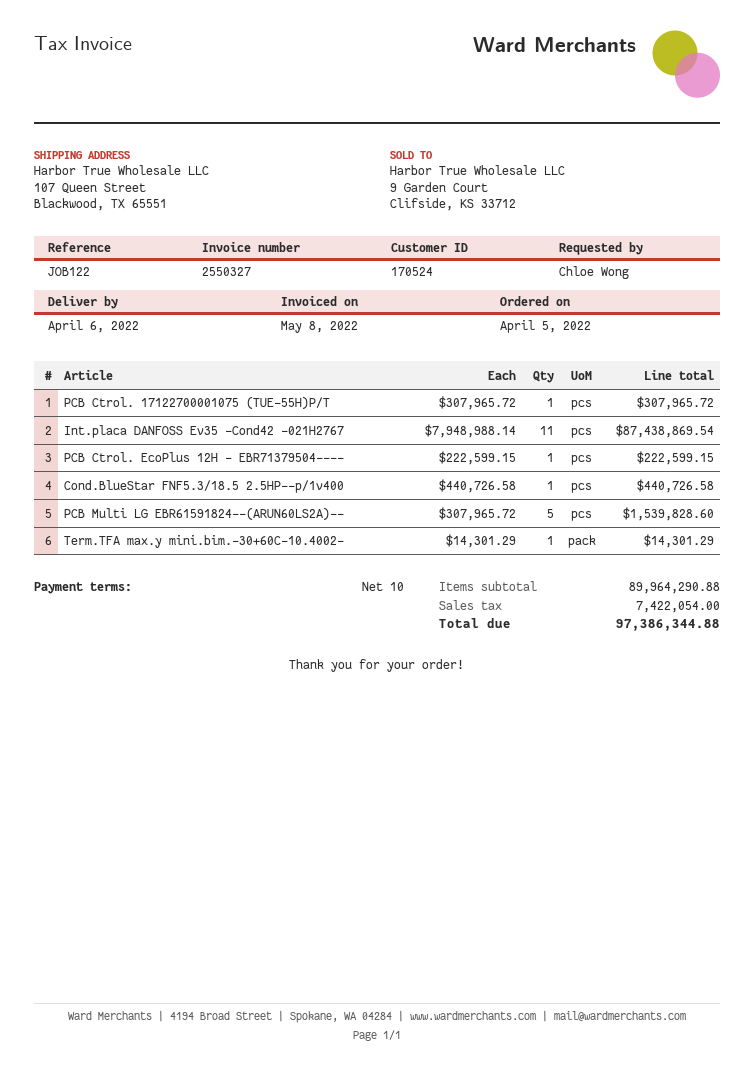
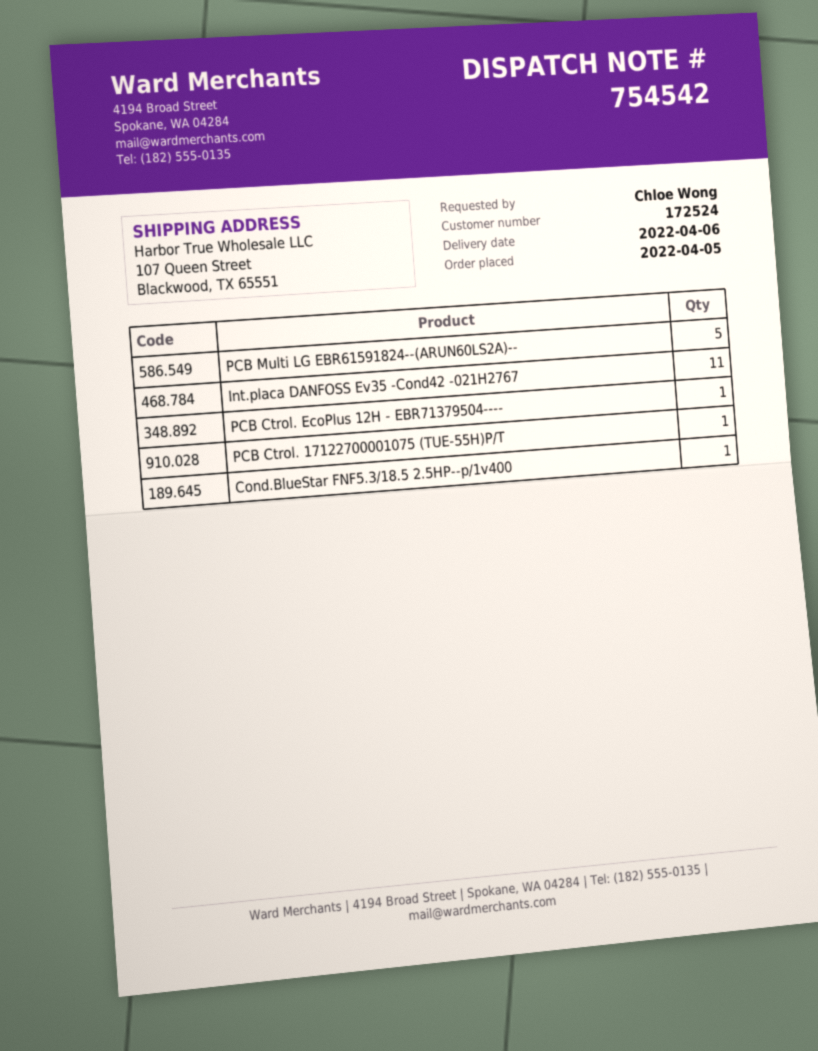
customer number: 170524 -> 172524
Term.TFA max.y mini.bim.-30+60C-10.4002-: 1 -> none

